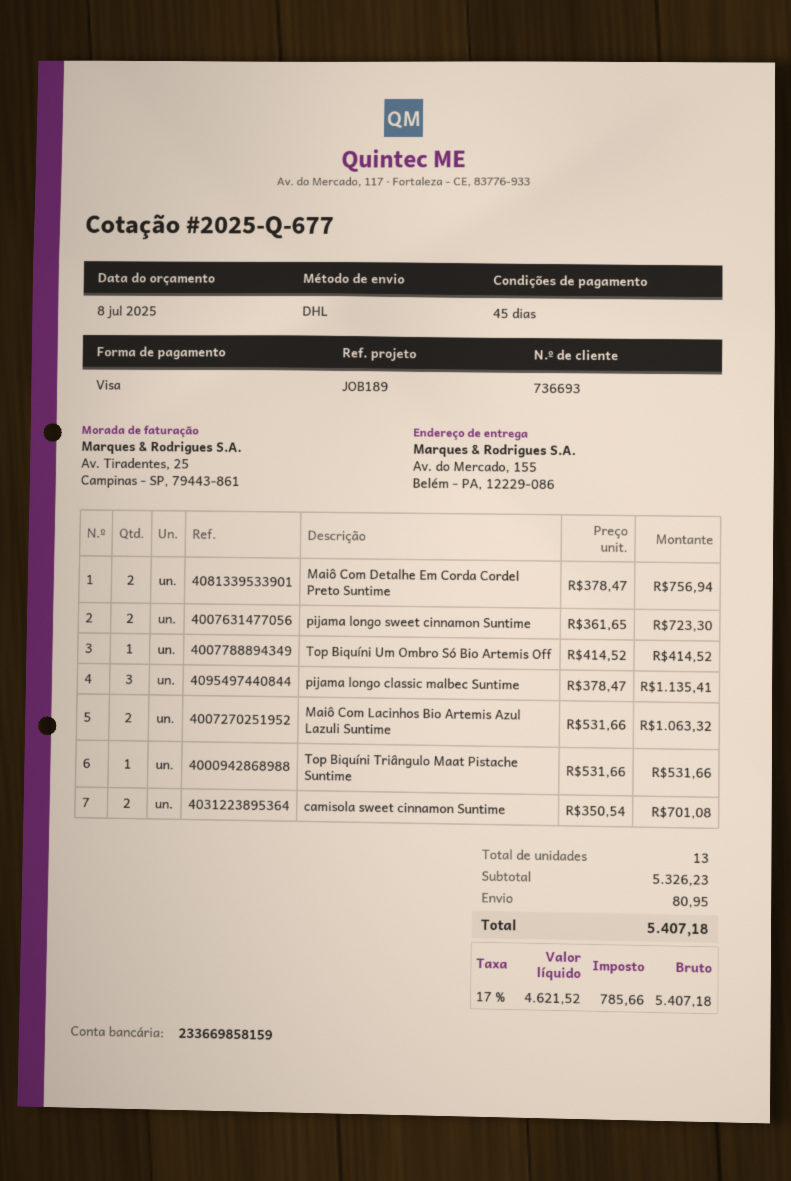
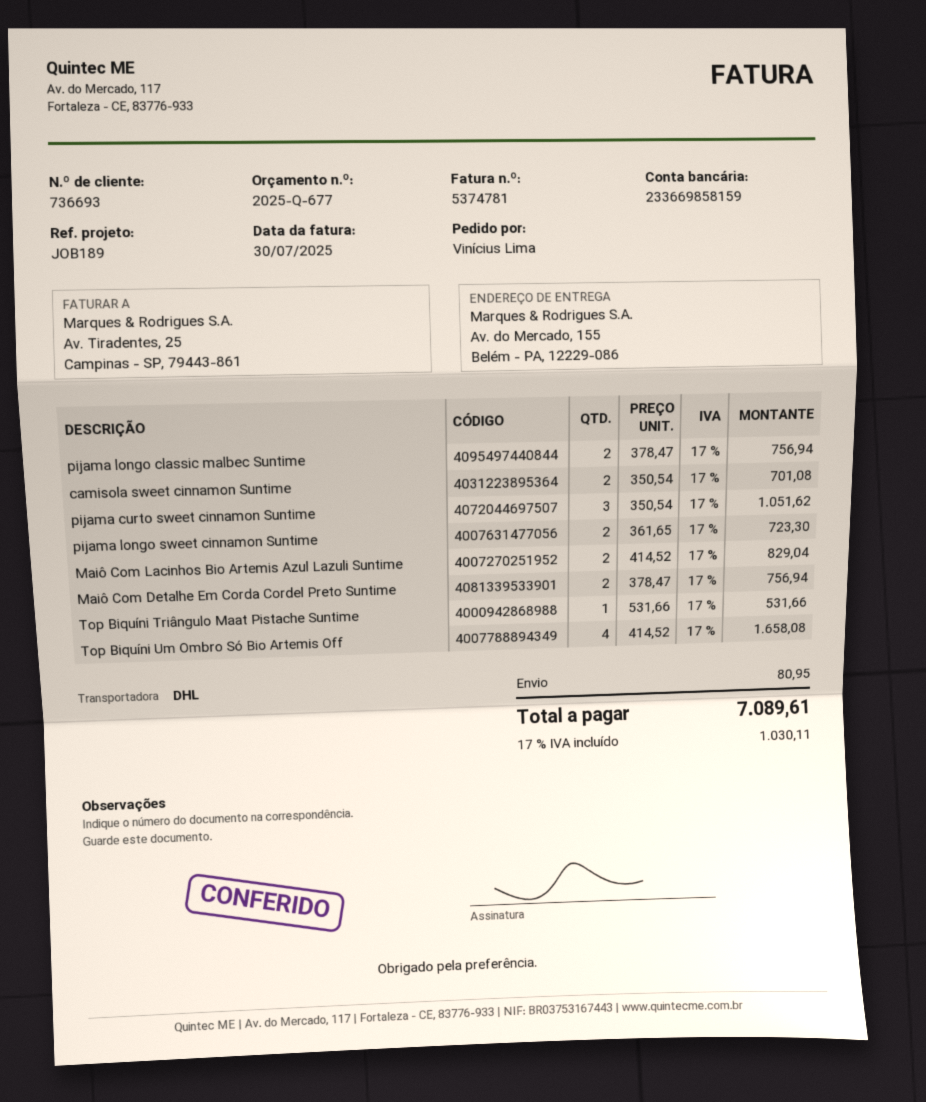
Top Biquíni Um Ombro Só Bio Artemis Off: 1 x 414.52 = 414.52 -> 4 x 414.52 = 1658.08
pijama longo classic malbec Suntime: 3 x 378.47 = 1135.41 -> 2 x 378.47 = 756.94
Maiô Com Lacinhos Bio Artemis Azul Lazuli Suntime: 2 x 531.66 = 1063.32 -> 2 x 414.52 = 829.04
pijama curto sweet cinnamon Suntime: none -> 3 x 350.54 = 1051.62
tax: 17% = 785.66 -> 17% = 1030.11
total: 5407.18 -> 7089.61

